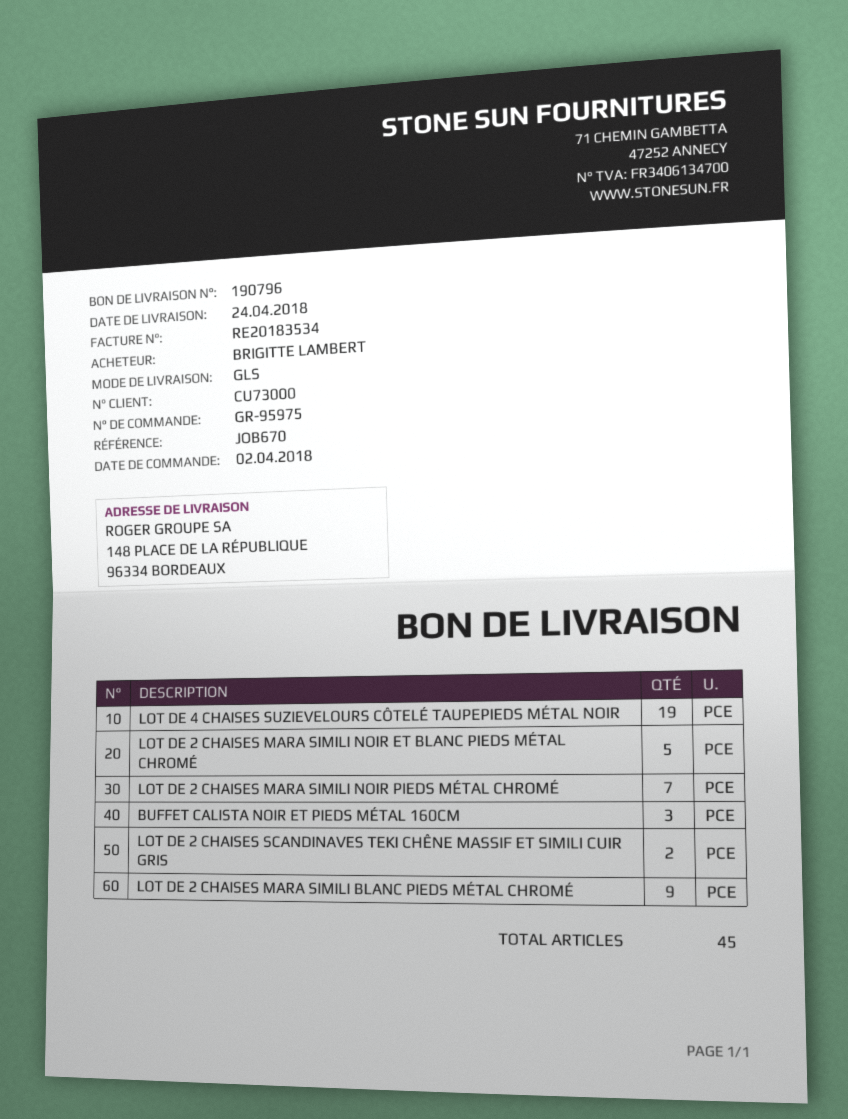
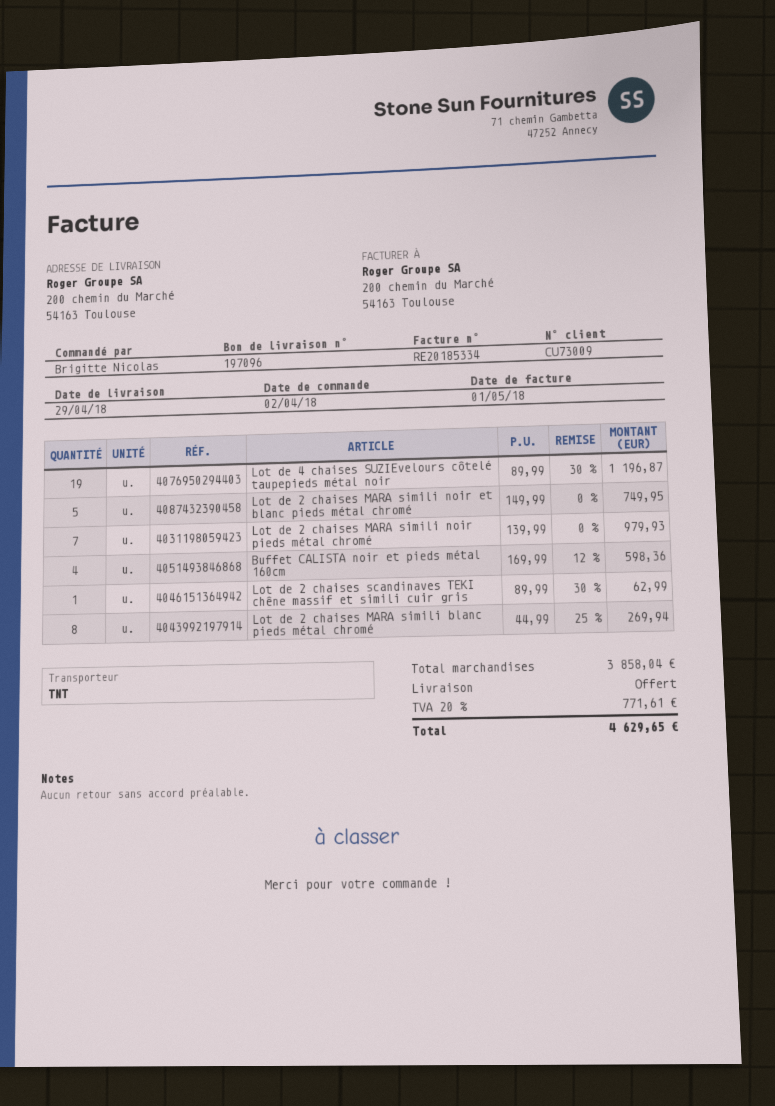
delivery note number: 190796 -> 197096
delivery date: 2018-04-24 -> 2018-04-29
invoice number: RE20183534 -> RE20185334
customer number: CU73000 -> CU73009
ordered by: BRIGITTE LAMBERT -> Brigitte Nicolas
shipping method: GLS -> TNT
ship to: 148 PLACE DE LA RÉPUBLIQUE, 96334 BORDEAUX -> 200 chemin du Marché, 54163 Toulouse
BUFFET CALISTA NOIR ET PIEDS MÉTAL 160CM: 3 -> 4
LOT DE 2 CHAISES SCANDINAVES TEKI CHÊNE MASSIF ET SIMILI CUIR GRIS: 2 -> 1
LOT DE 2 CHAISES MARA SIMILI BLANC PIEDS MÉTAL CHROMÉ: 9 -> 8

